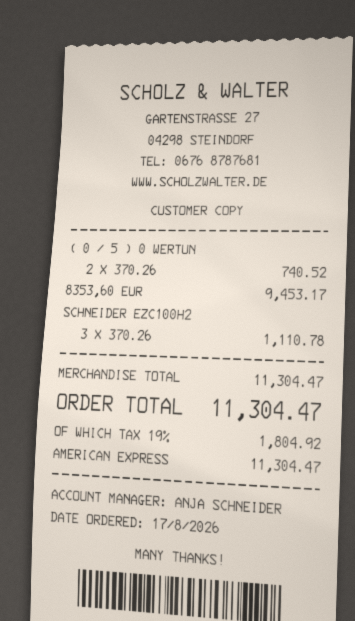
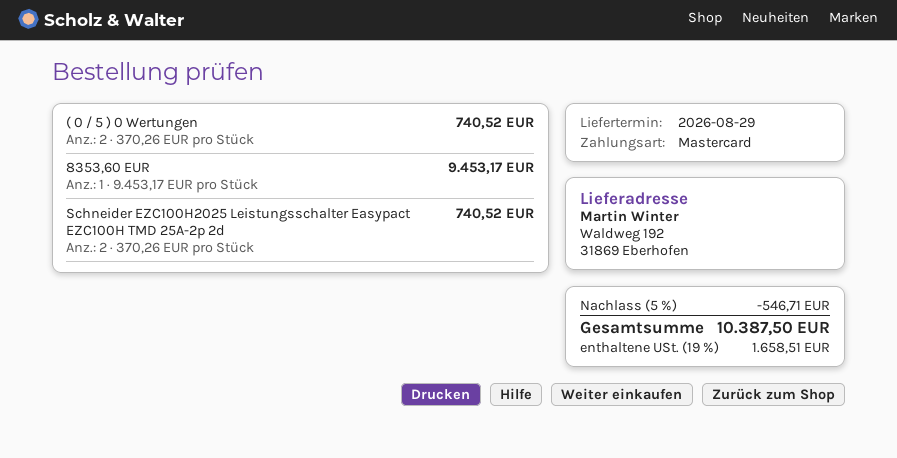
payment method: American Express -> Mastercard
SCHNEIDER EZC100H2: 3 x 370.26 = 1110.78 -> 2 x 370.26 = 740.52
discount: none -> 5% = 546.71
tax: 19% = 1804.92 -> 19% = 1658.51
total: 11304.47 -> 10387.50

